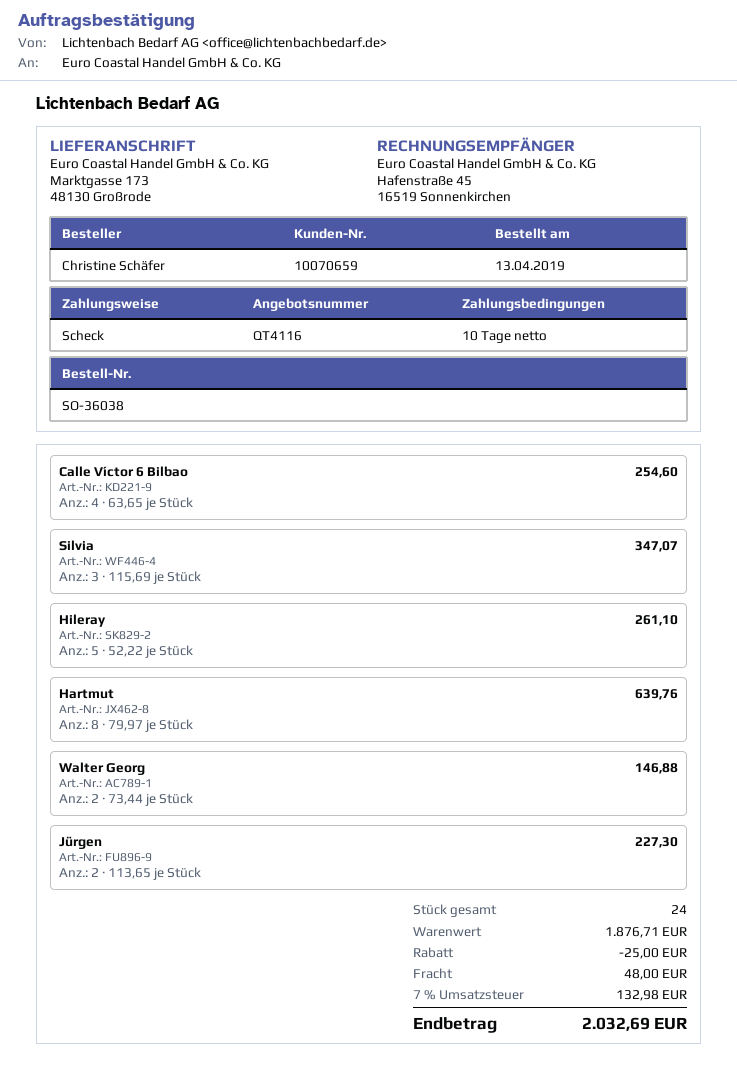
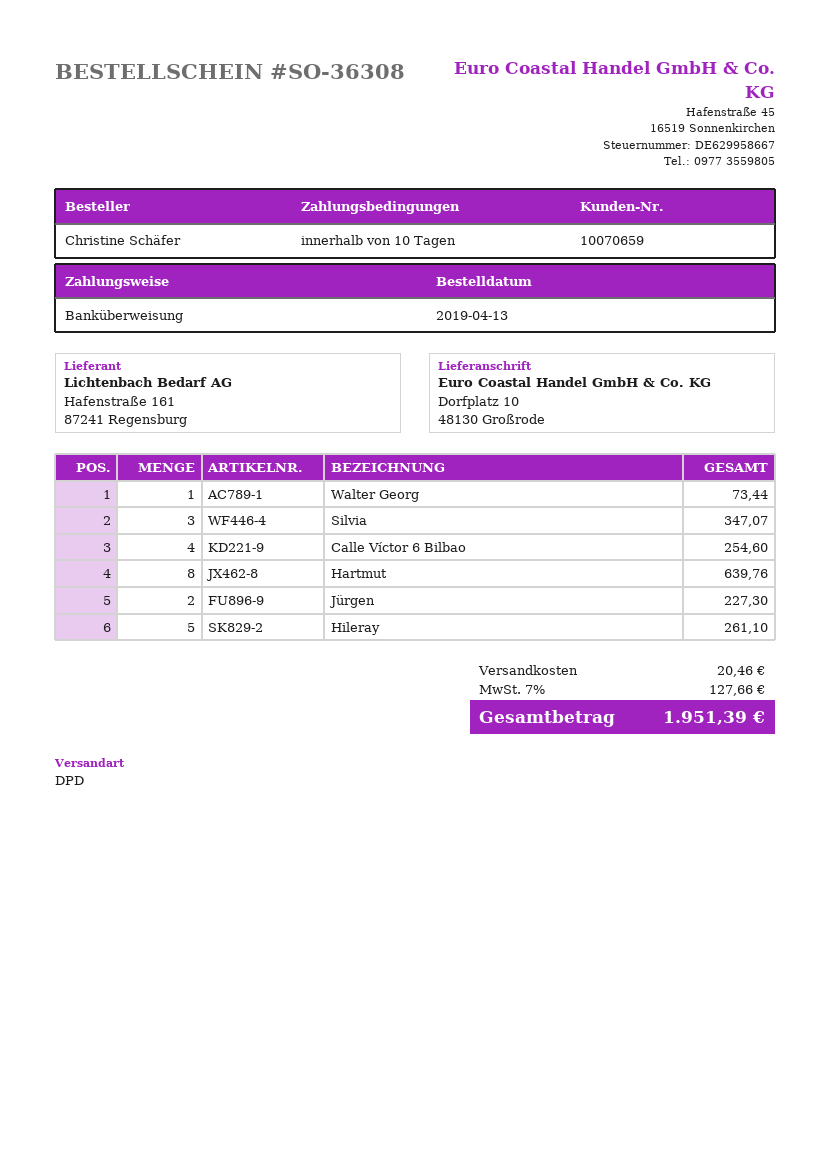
order number: SO-36038 -> SO-36308
payment method: cheque -> bank transfer
ship to: Marktgasse 173, 48130 Großrode -> Dorfplatz 10, 48130 Großrode
Walter Georg: 2 for 146.88 -> 1 for 73.44
discount: 25.00 -> none
shipping: 48.00 -> 20.46
tax: 7% = 132.98 -> 7% = 127.66
total: 2032.69 -> 1951.39

